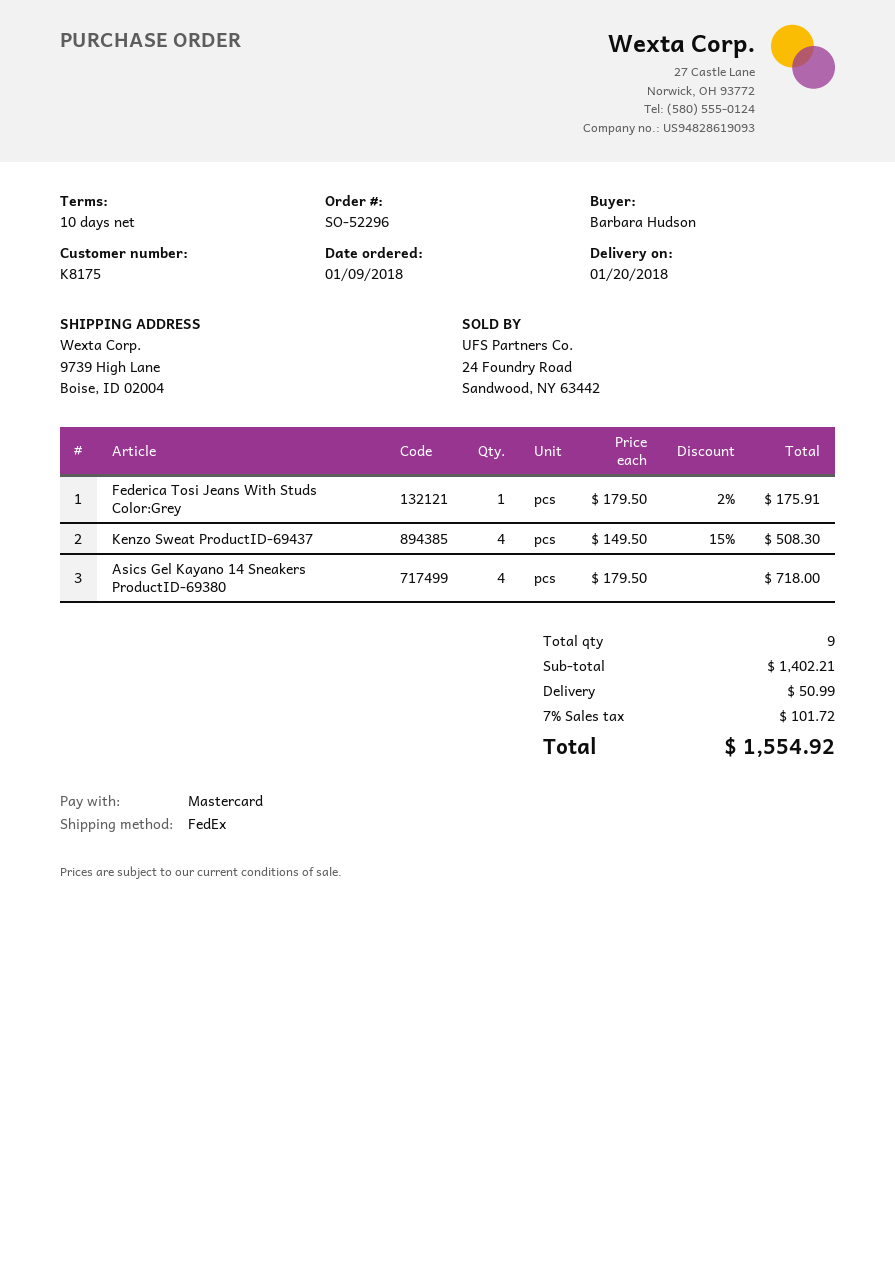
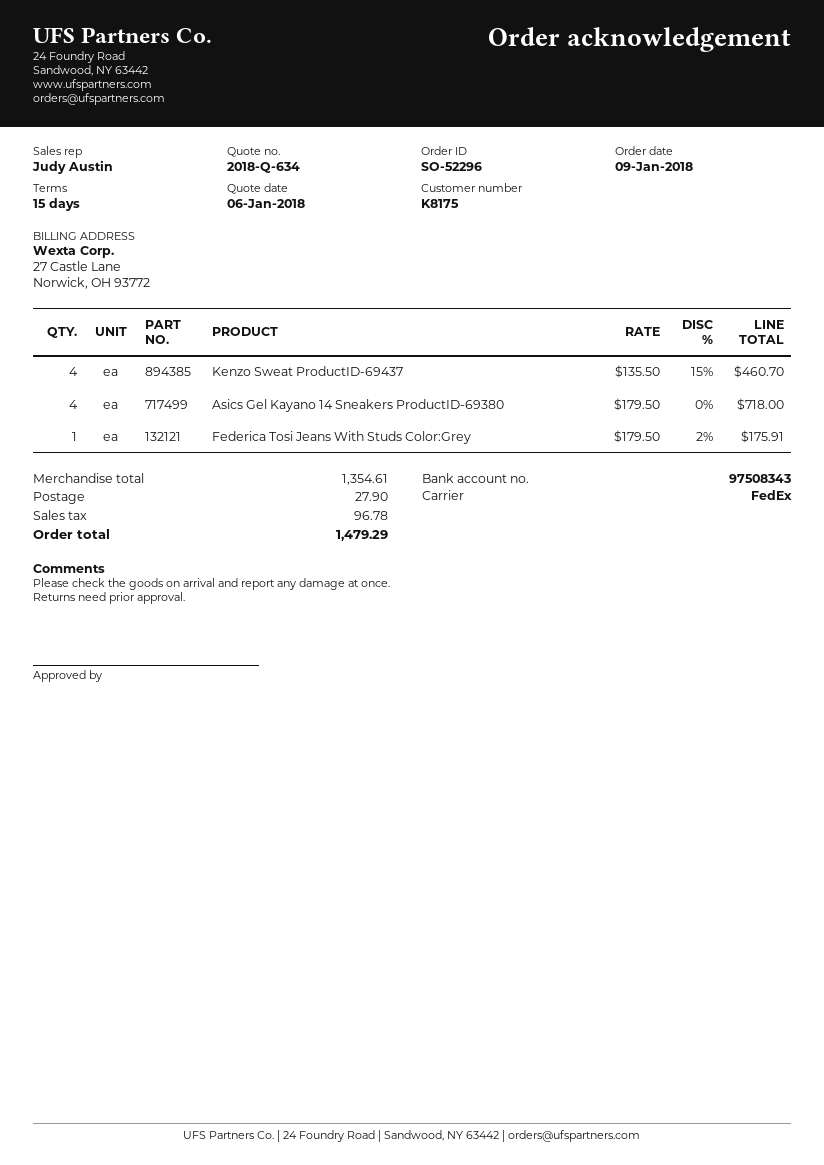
payment terms: 10 days -> 15 days
Kenzo Sweat ProductID-69437: 4 x 149.50 - 15% = 508.30 -> 4 x 135.50 - 15% = 460.70
subtotal: 1402.21 -> 1354.61
shipping: 50.99 -> 27.90
tax: 101.72 -> 96.78
total: 1554.92 -> 1479.29

